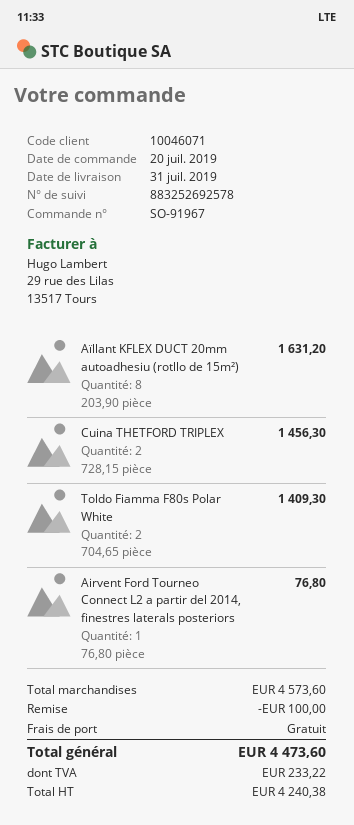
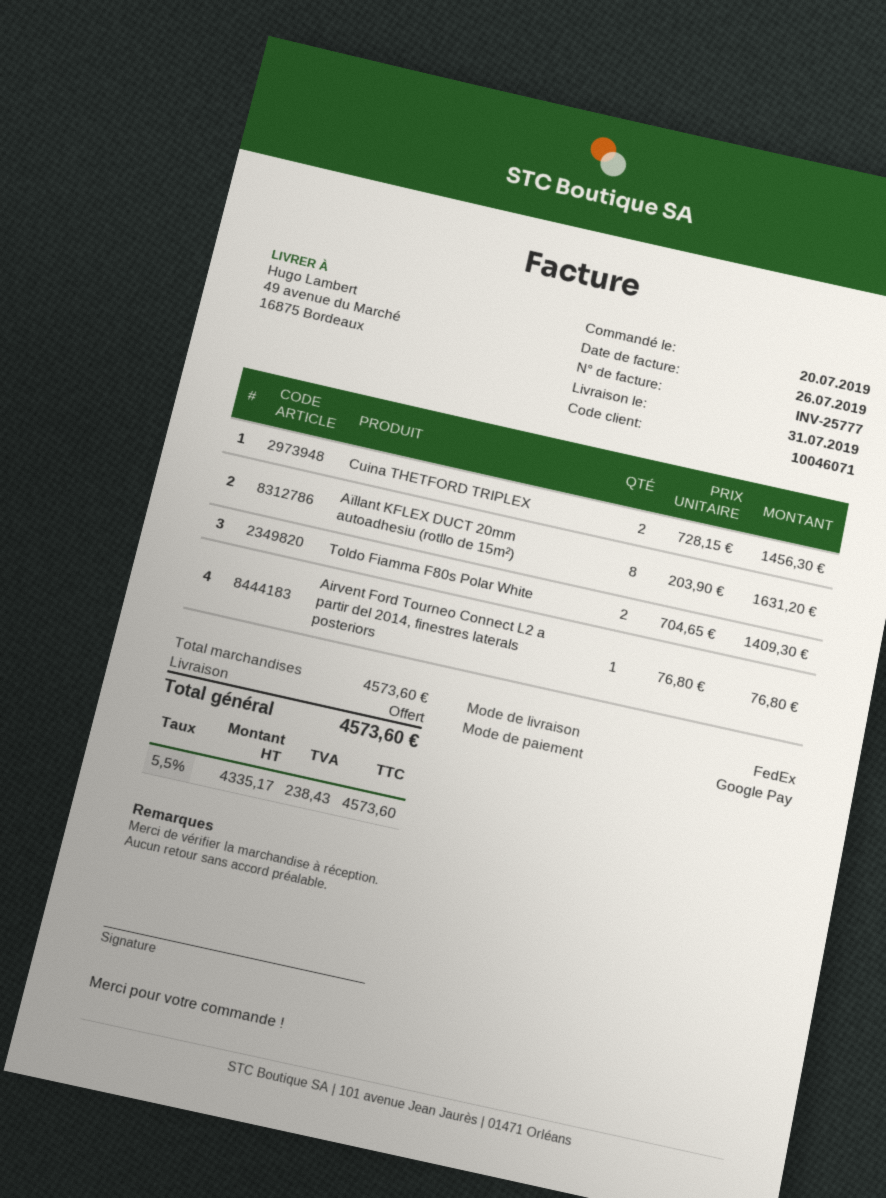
discount: 100.00 -> none
net: 4240.38 -> 4335.17
tax: 233.22 -> 238.43
total: 4473.60 -> 4573.60

